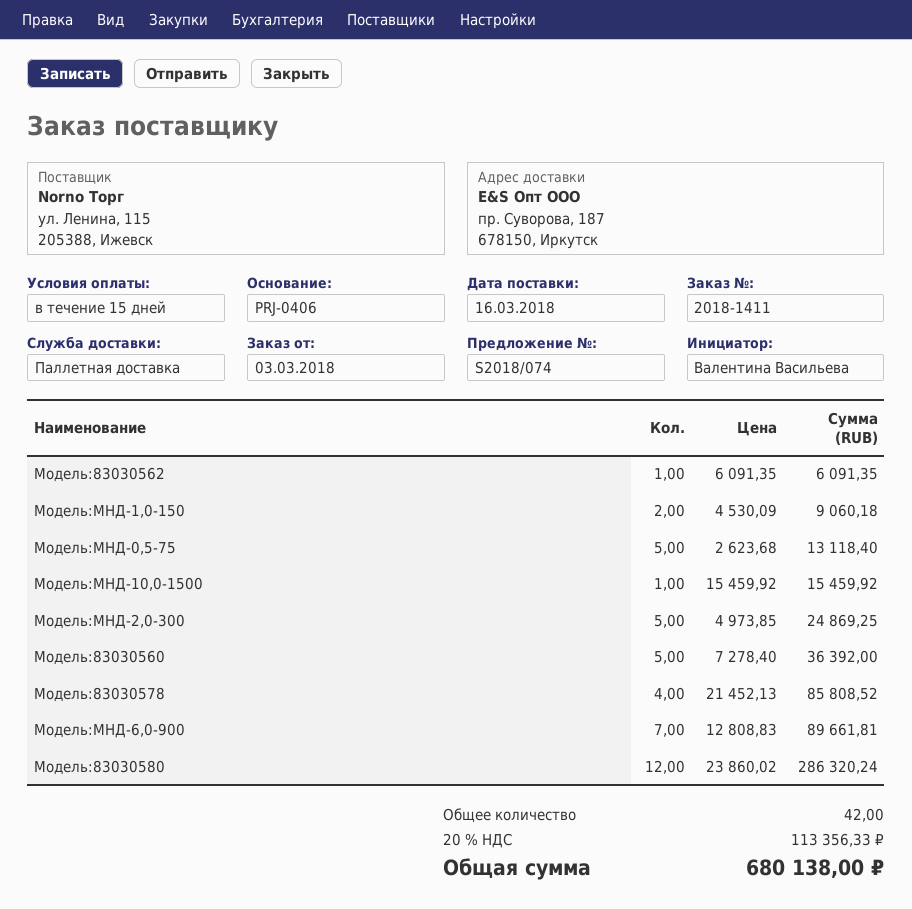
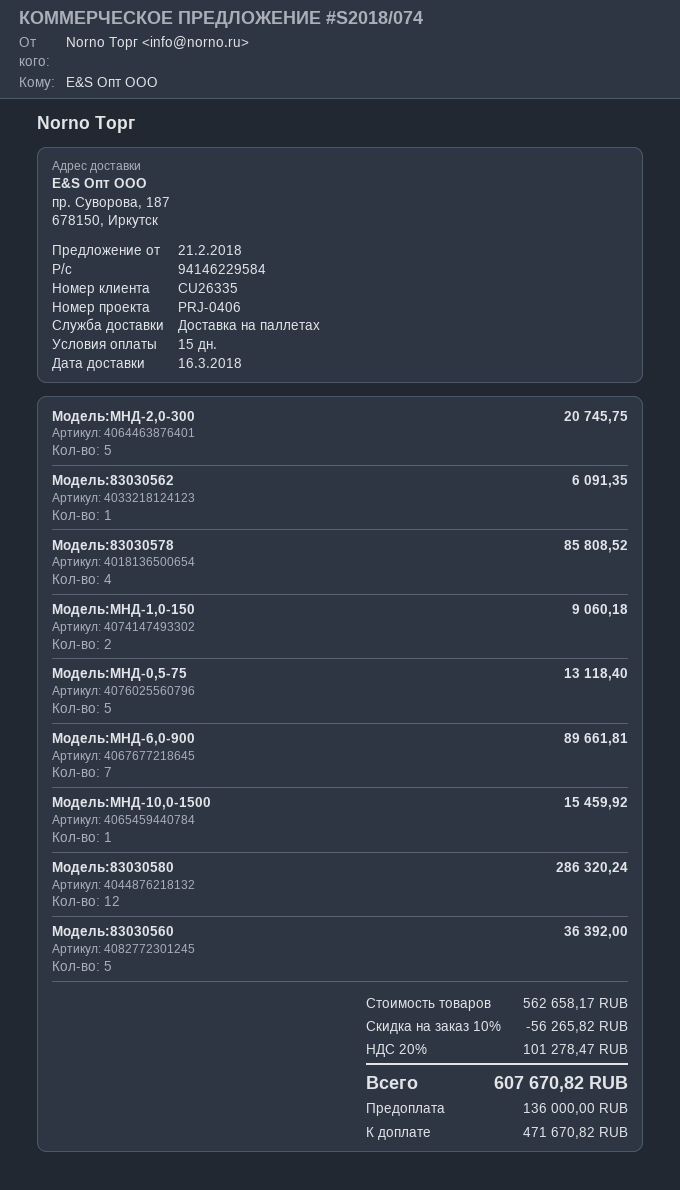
Модель:МНД-2,0-300: 5 for 24869.25 -> 5 for 20745.75
discount: none -> 10% = 56265.82
tax: 20% = 113356.33 -> 20% = 101278.47
total: 680138.00 -> 607670.82

